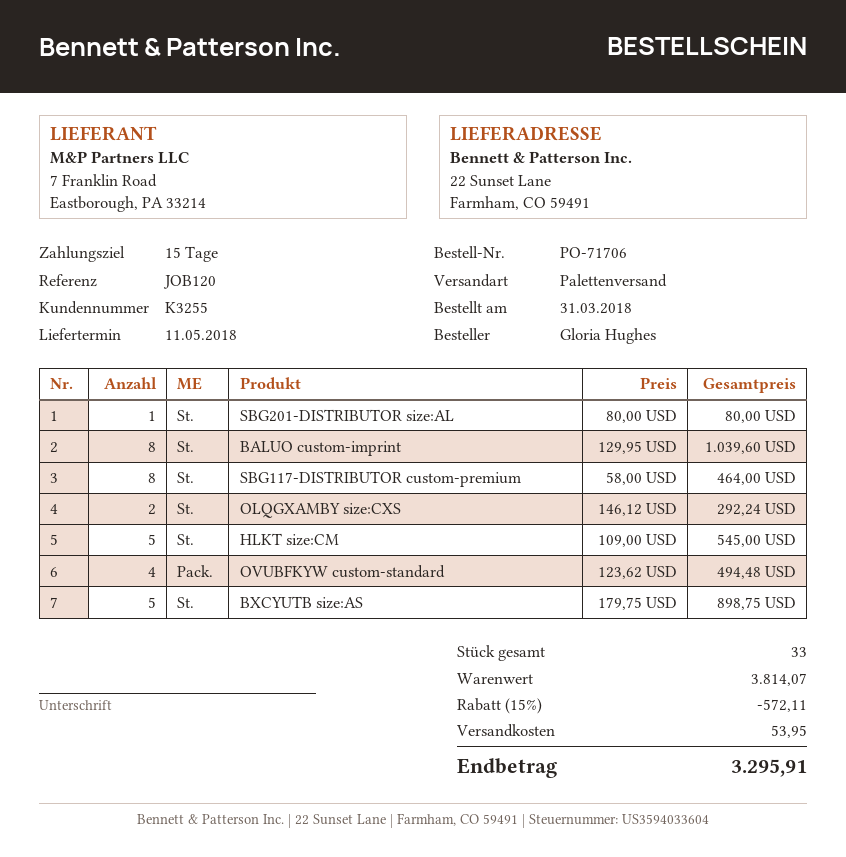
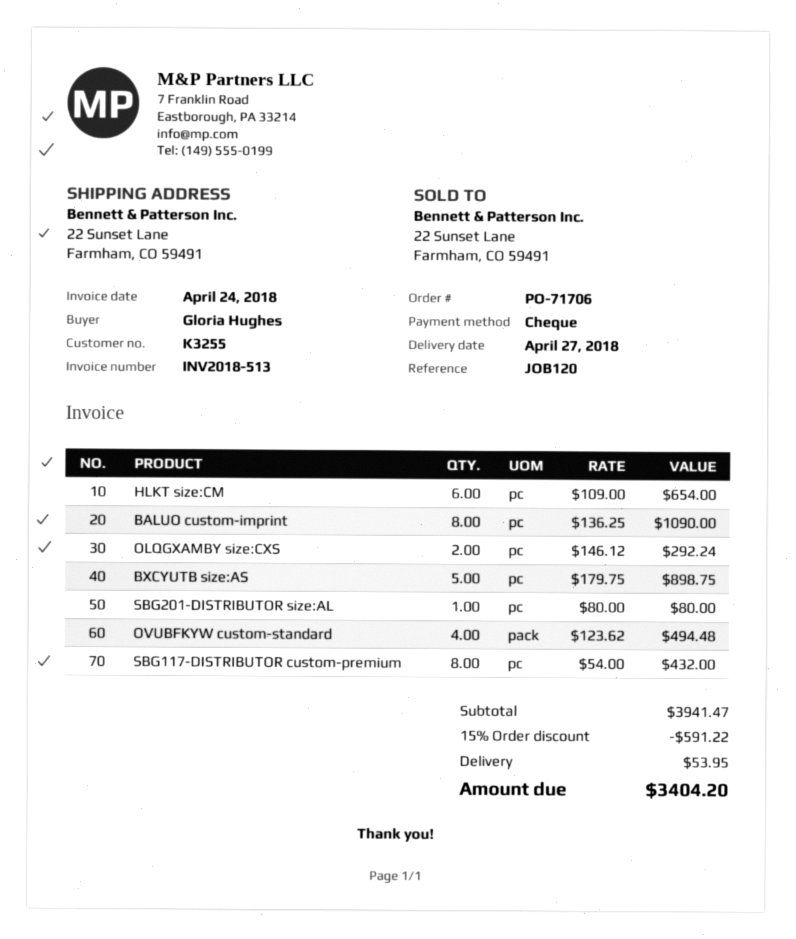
delivery date: 2018-05-11 -> 2018-04-27
BALUO custom-imprint: 8 x 129.95 = 1039.60 -> 8 x 136.25 = 1090.00
SBG117-DISTRIBUTOR custom-premium: 8 x 58.00 = 464.00 -> 8 x 54.00 = 432.00
HLKT size:CM: 5 x 109.00 = 545.00 -> 6 x 109.00 = 654.00
subtotal: 3814.07 -> 3941.47
discount: 15% = 572.11 -> 15% = 591.22
total: 3295.91 -> 3404.20

